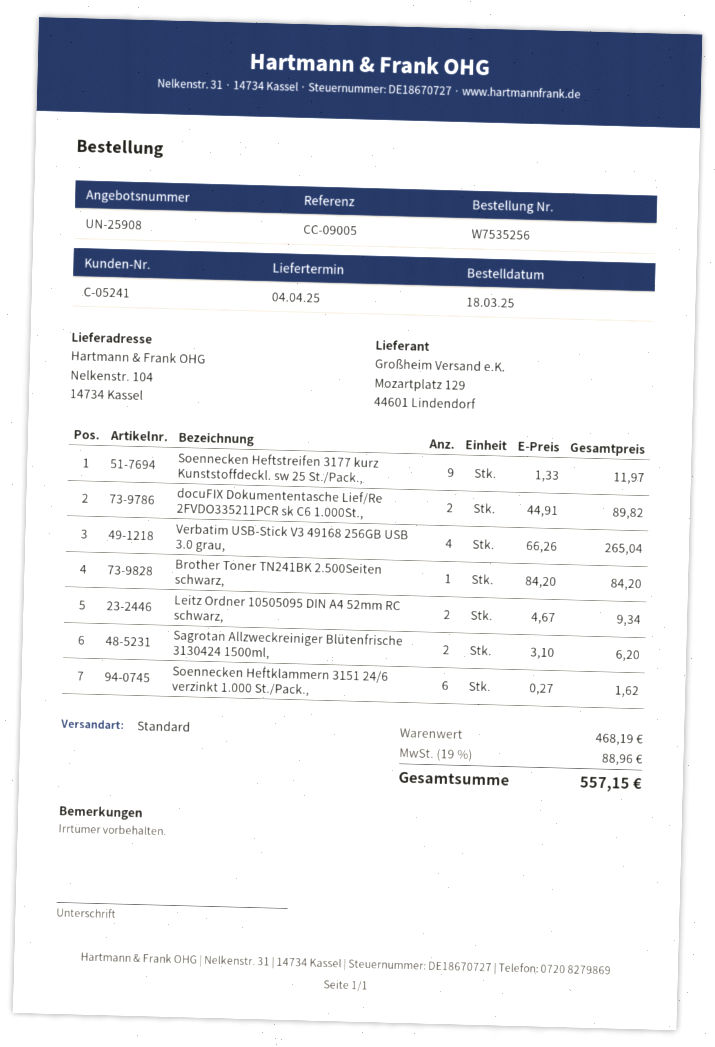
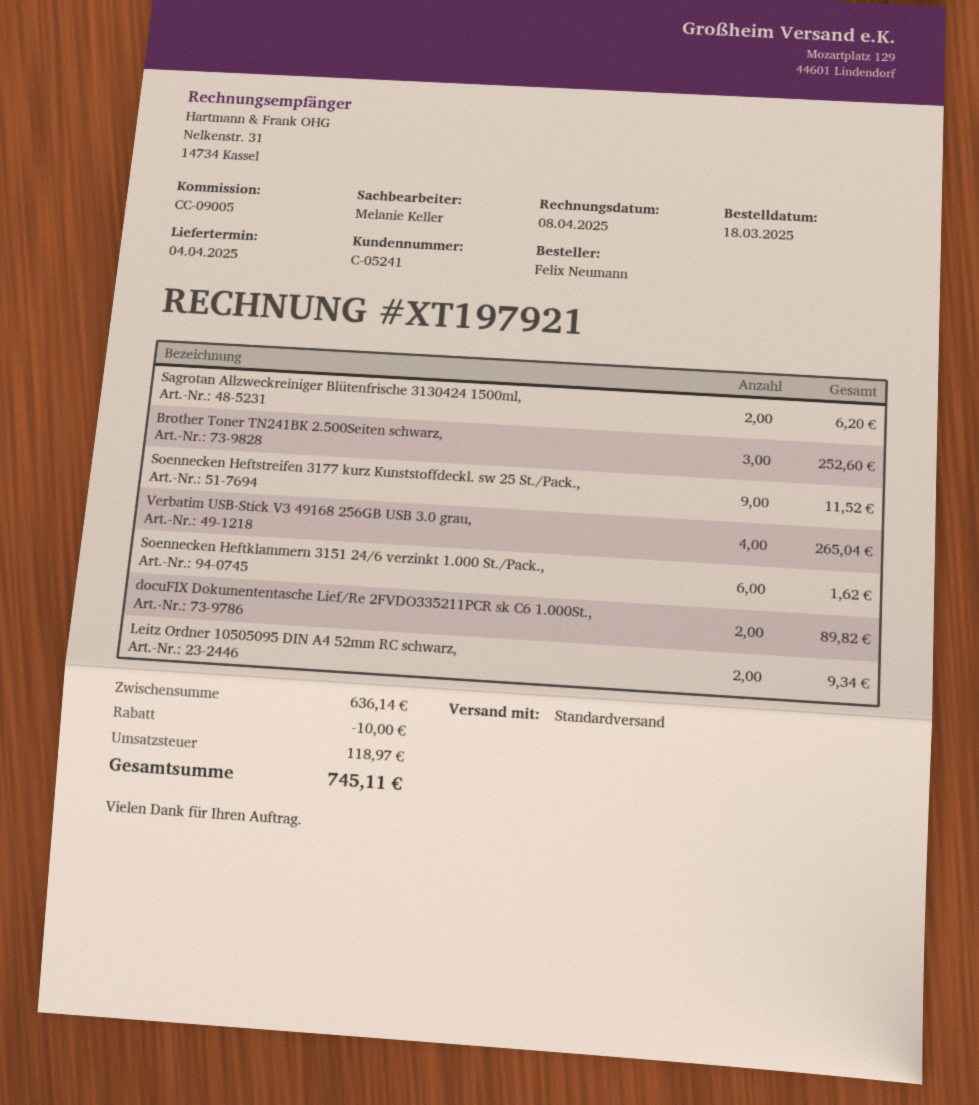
Soennecken Heftstreifen 3177 kurz Kunststoffdeckl. sw 25 St./Pack.,: 9 for 11.97 -> 9 for 11.52
Brother Toner TN241BK 2.500Seiten schwarz,: 1 for 84.20 -> 3 for 252.60
subtotal: 468.19 -> 636.14
discount: none -> 10.00
tax: 88.96 -> 118.97
total: 557.15 -> 745.11

